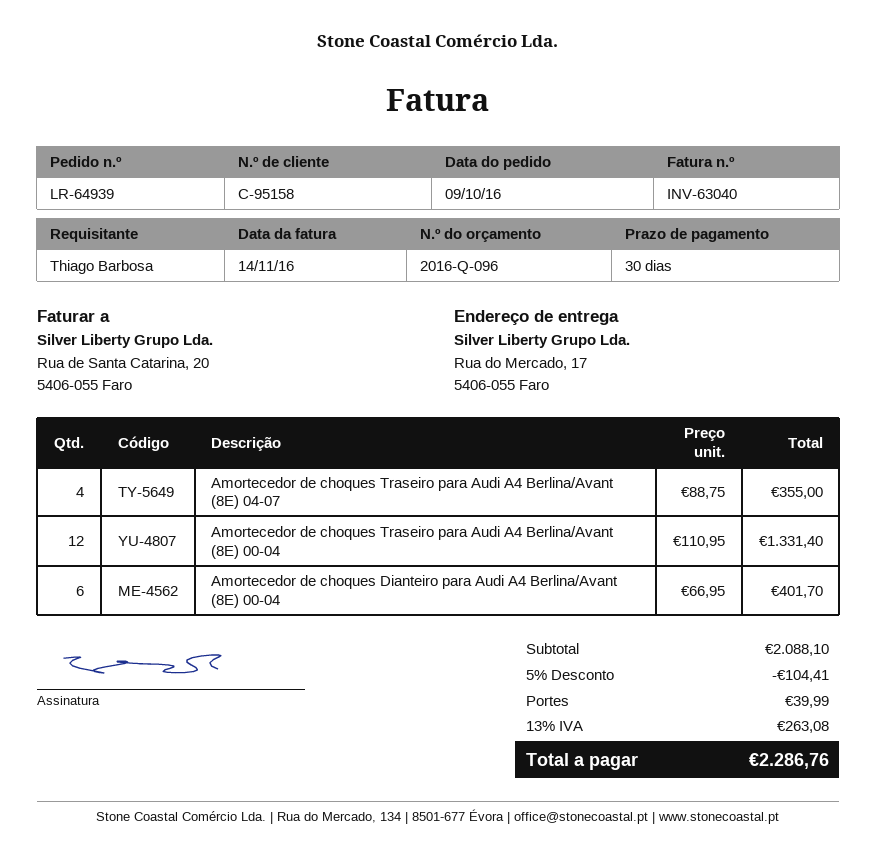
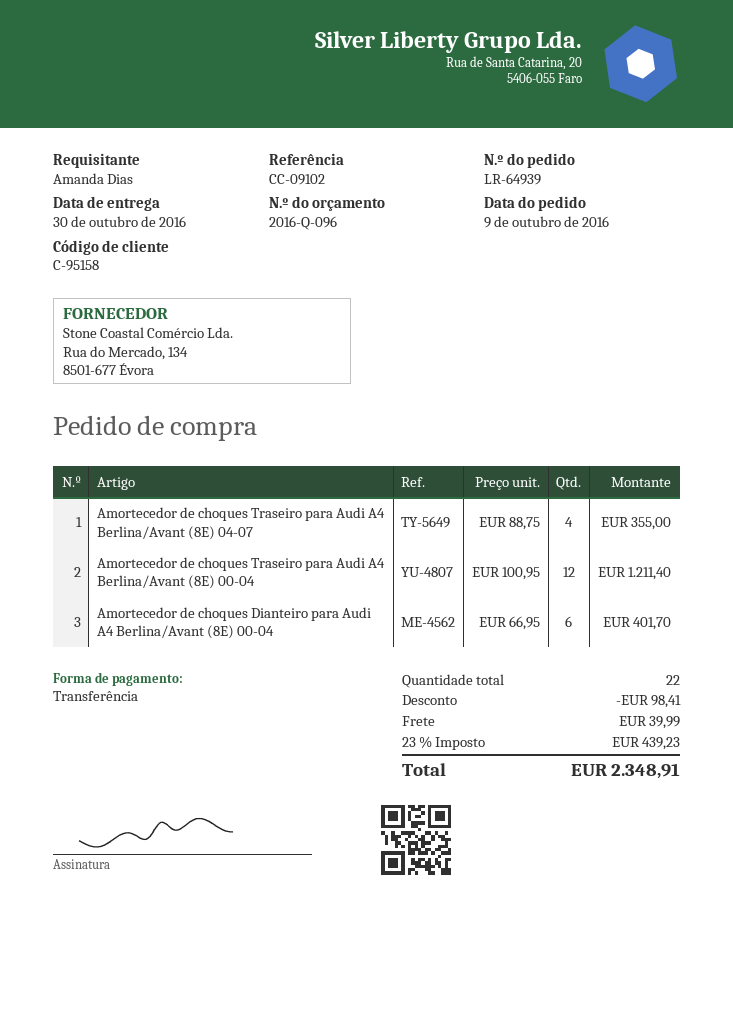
ordered by: Thiago Barbosa -> Amanda Dias
Amortecedor de choques Traseiro para Audi A4 Berlina/Avant (8E) 00-04: 12 x 110.95 = 1331.40 -> 12 x 100.95 = 1211.40
discount: 104.41 -> 98.41
tax: 13% = 263.08 -> 23% = 439.23
total: 2286.76 -> 2348.91

